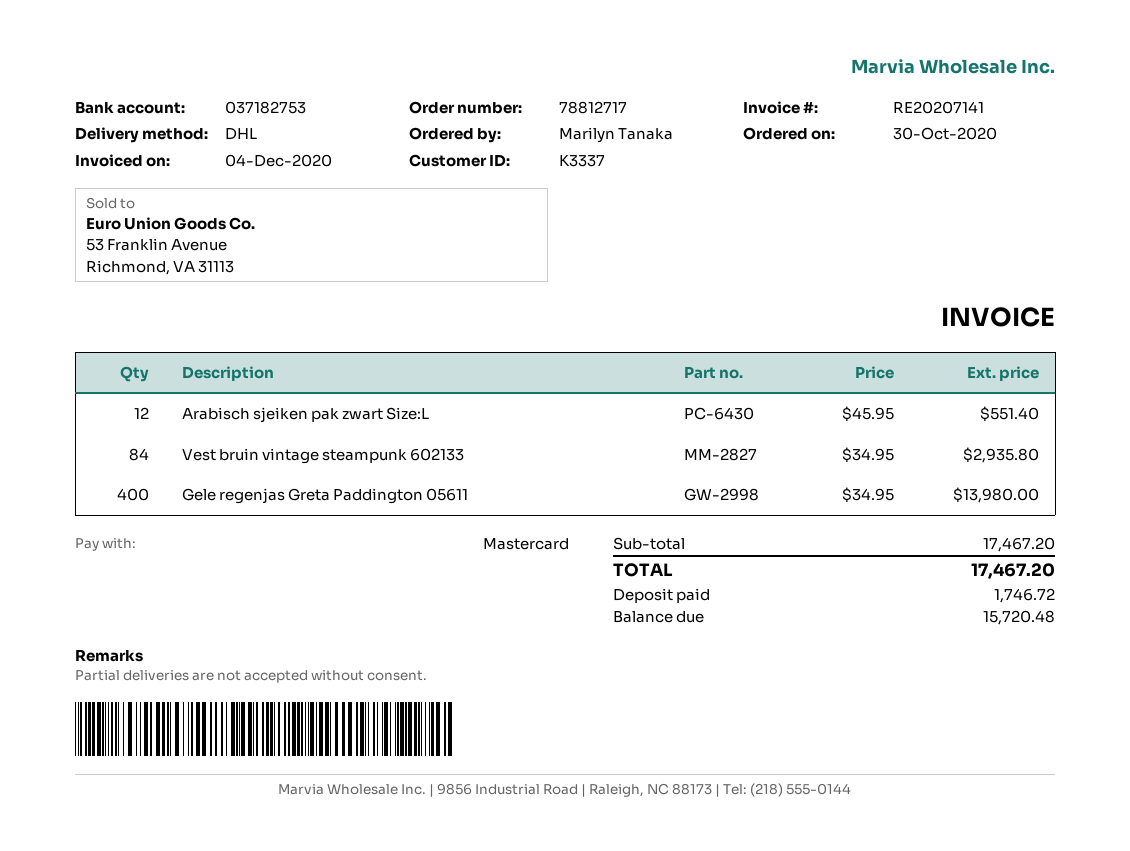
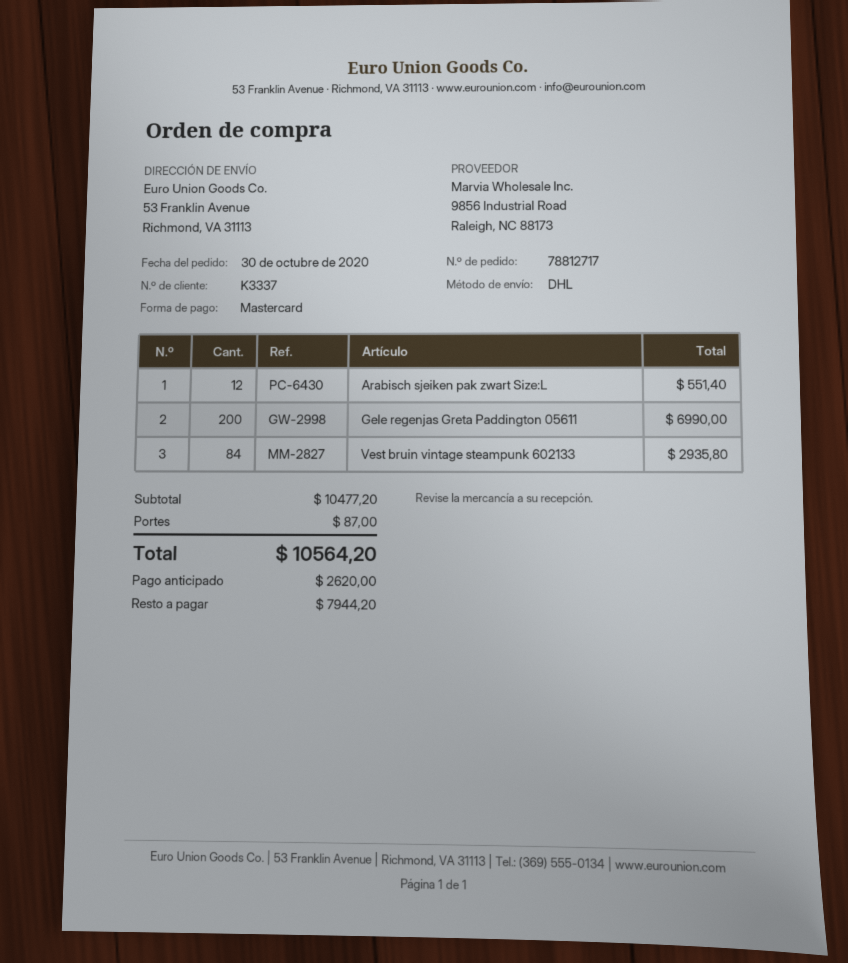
Gele regenjas Greta Paddington 05611: 400 for 13980.00 -> 200 for 6990.00
subtotal: 17467.20 -> 10477.20
shipping: none -> 87.00
total: 17467.20 -> 10564.20
deposit: 1746.72 -> 2620.00
balance: 15720.48 -> 7944.20

